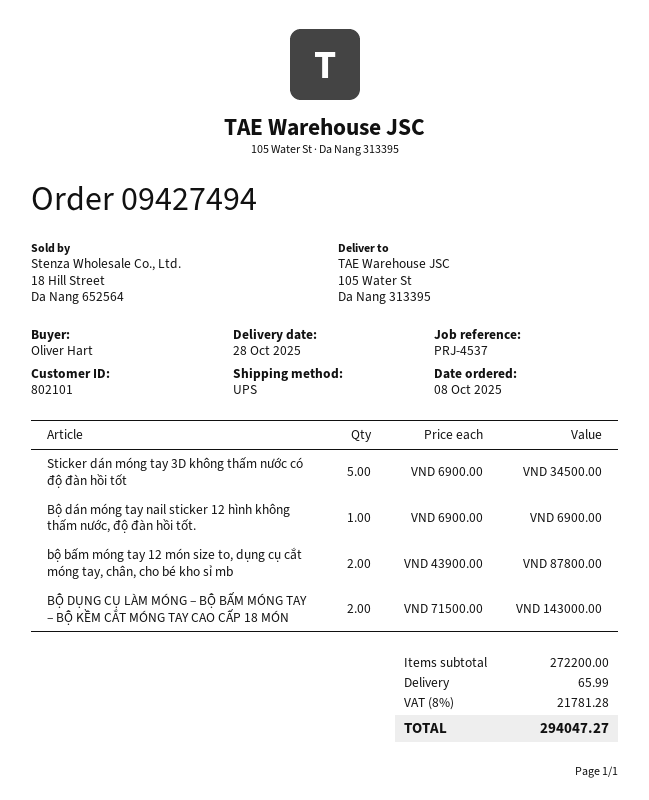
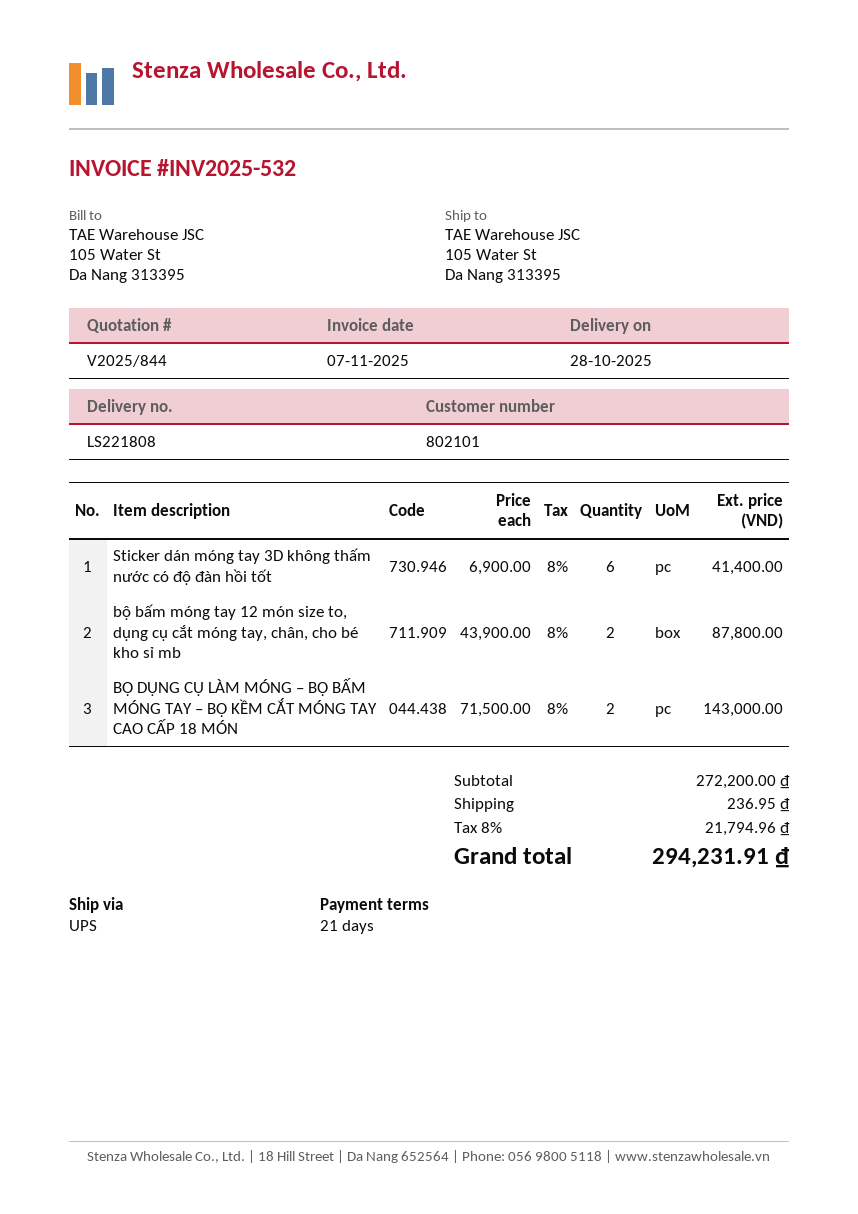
Sticker dán móng tay 3D không thấm nước có độ đàn hồi tốt: 5 x 6900.00 = 34500.00 -> 6 x 6900.00 = 41400.00
Bộ dán móng tay nail sticker 12 hình không thấm nước, độ đàn hồi tốt.: 1 x 6900.00 = 6900.00 -> none
shipping: 65.99 -> 236.95
tax: 8% = 21781.28 -> 8% = 21794.96
total: 294047.27 -> 294231.91

